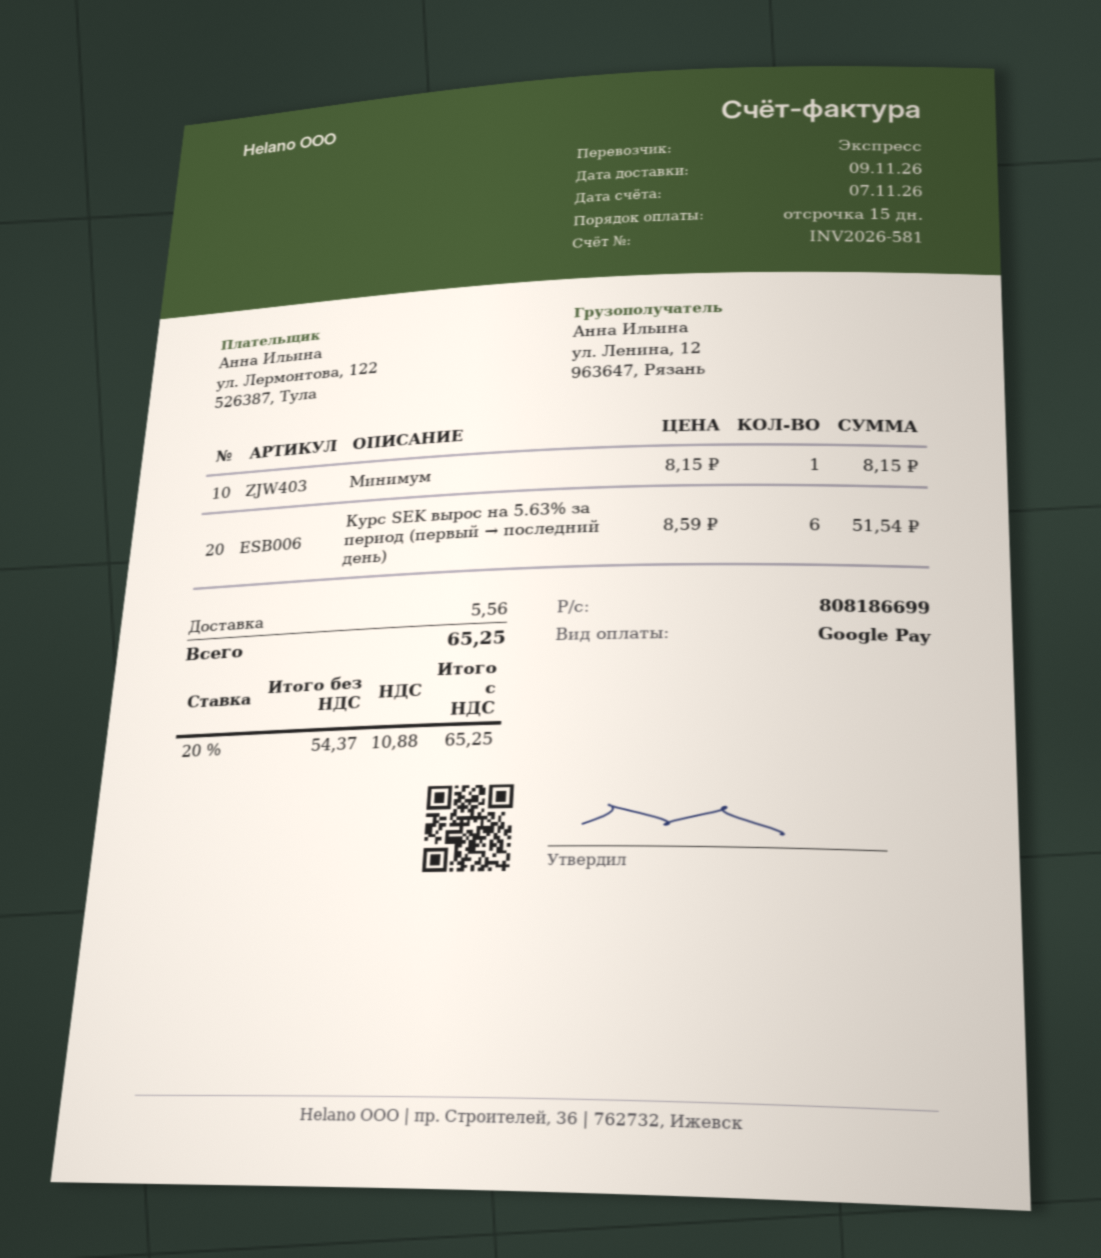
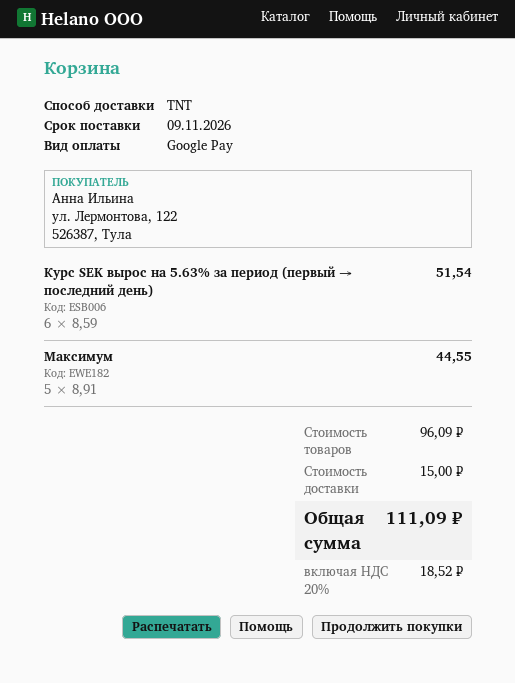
shipping method: express -> TNT
Минимум: 1 x 8.15 = 8.15 -> none
Максимум: none -> 5 x 8.91 = 44.55
shipping: 5.56 -> 15.00
tax: 20% = 10.88 -> 20% = 18.52
total: 65.25 -> 111.09

